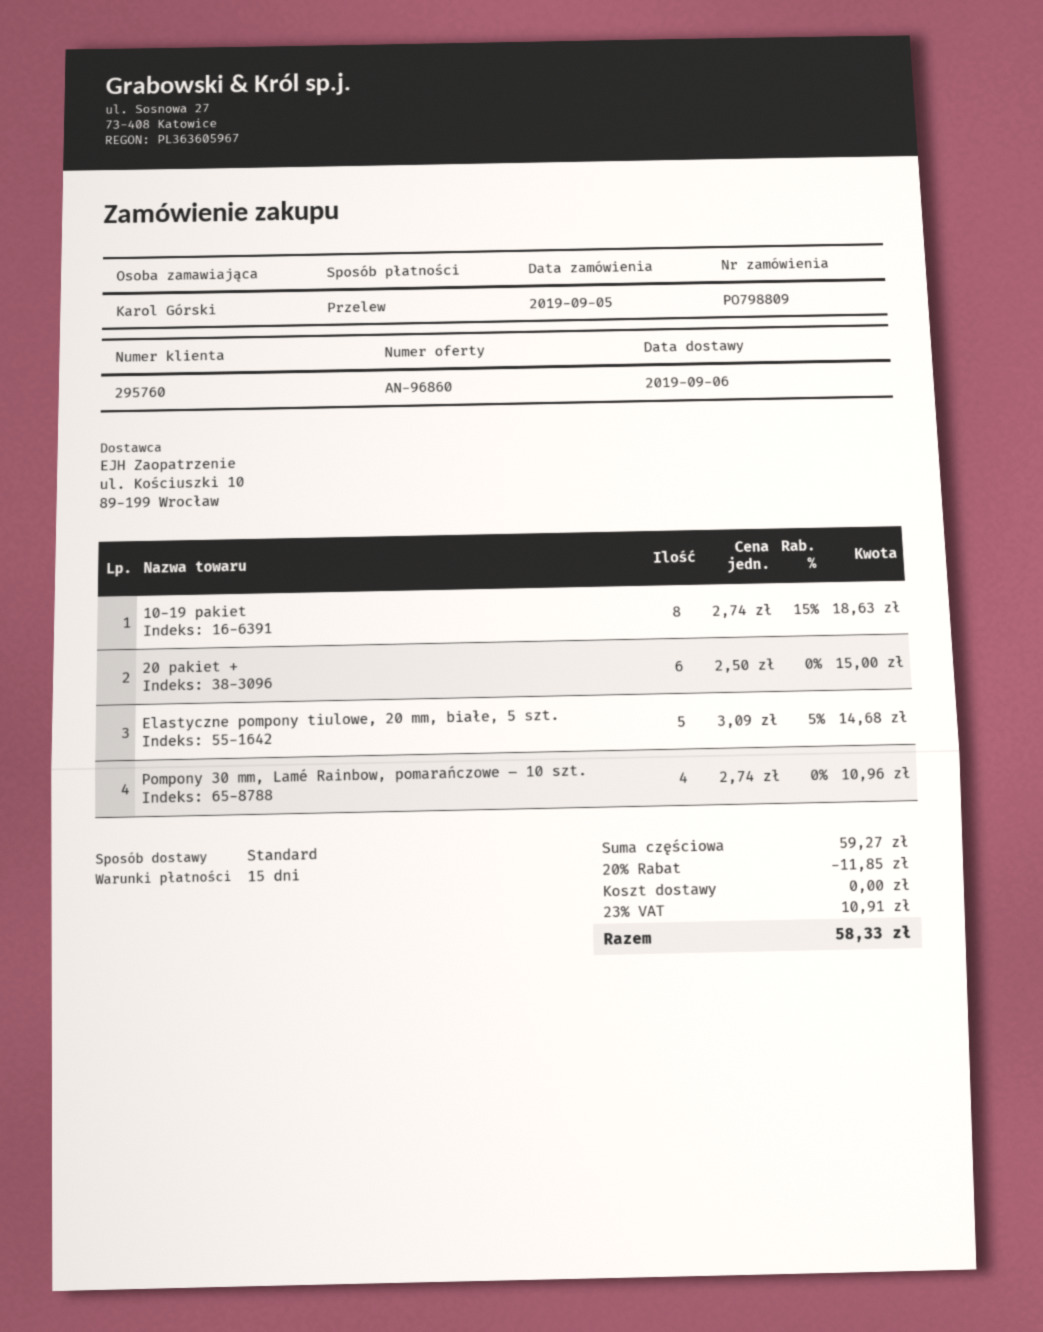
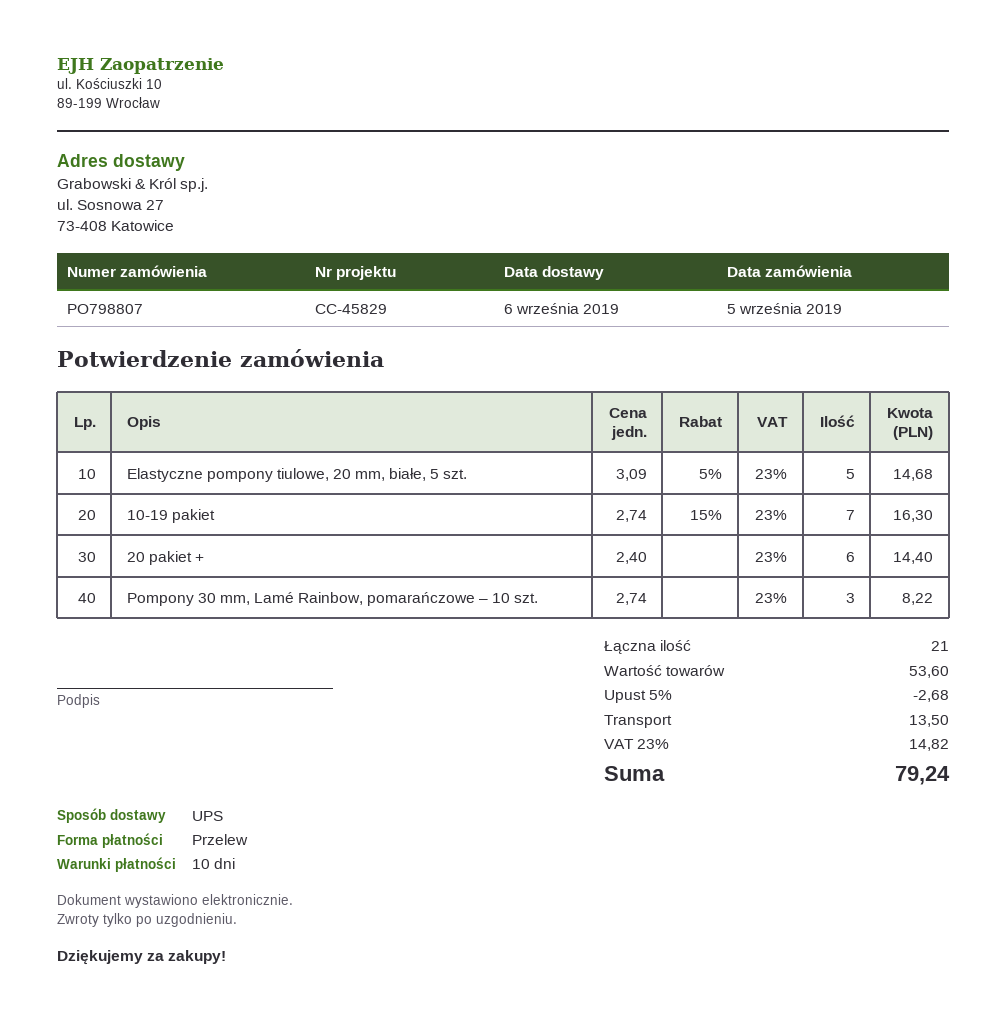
order number: PO798809 -> PO798807
payment terms: 15 days -> 10 days
shipping method: standard -> UPS
10-19 pakiet: 8 x 2.74 - 15% = 18.63 -> 7 x 2.74 - 15% = 16.30
20 pakiet +: 6 x 2.50 = 15.00 -> 6 x 2.40 = 14.40
Pompony 30 mm, Lamé Rainbow, pomarańczowe – 10 szt.: 4 x 2.74 = 10.96 -> 3 x 2.74 = 8.22
subtotal: 59.27 -> 53.60
discount: 20% = 11.85 -> 5% = 2.68
shipping: 0.00 -> 13.50
tax: 23% = 10.91 -> 23% = 14.82
total: 58.33 -> 79.24

